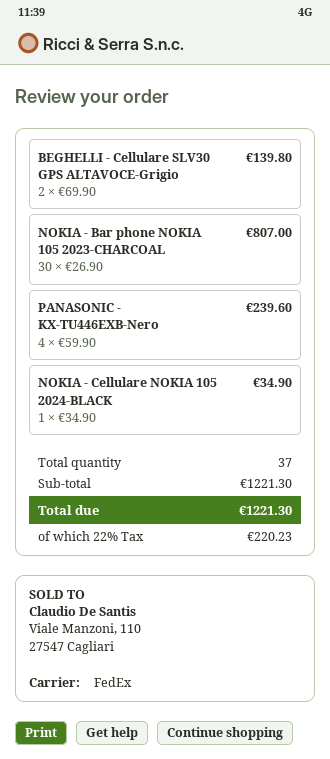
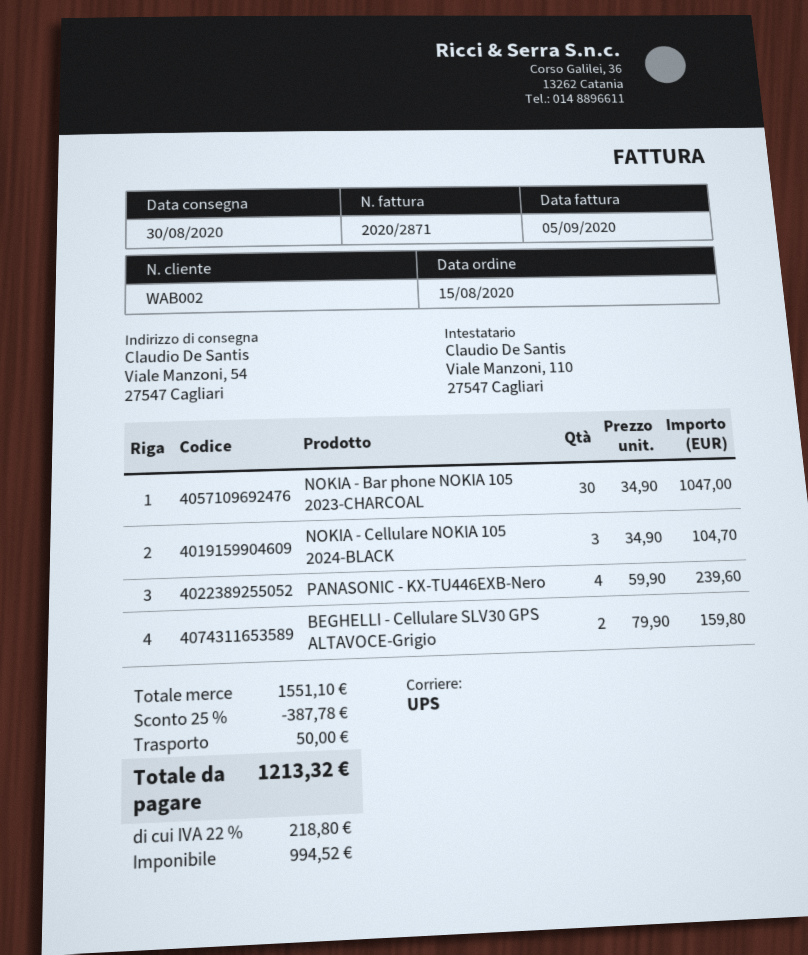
shipping method: FedEx -> UPS
BEGHELLI - Cellulare SLV30 GPS ALTAVOCE-Grigio: 2 x 69.90 = 139.80 -> 2 x 79.90 = 159.80
NOKIA - Bar phone NOKIA 105 2023-CHARCOAL: 30 x 26.90 = 807.00 -> 30 x 34.90 = 1047.00
NOKIA - Cellulare NOKIA 105 2024-BLACK: 1 x 34.90 = 34.90 -> 3 x 34.90 = 104.70
subtotal: 1221.30 -> 1551.10
discount: none -> 25% = 387.78
shipping: none -> 50.00
tax: 22% = 220.23 -> 22% = 218.80
total: 1221.30 -> 1213.32

